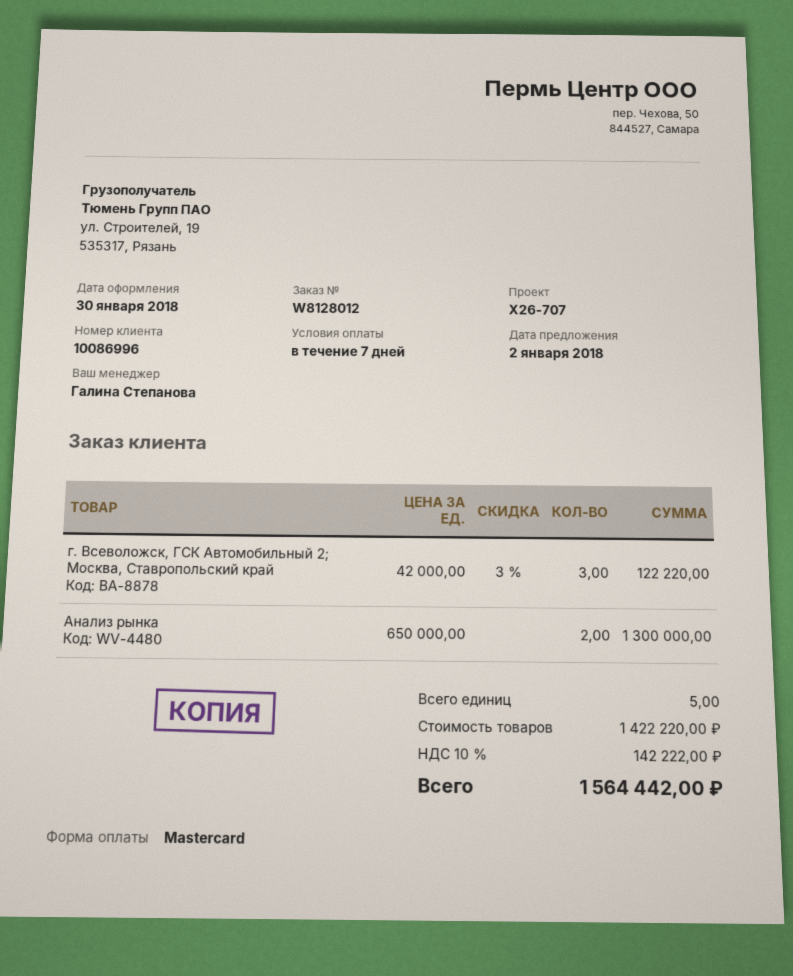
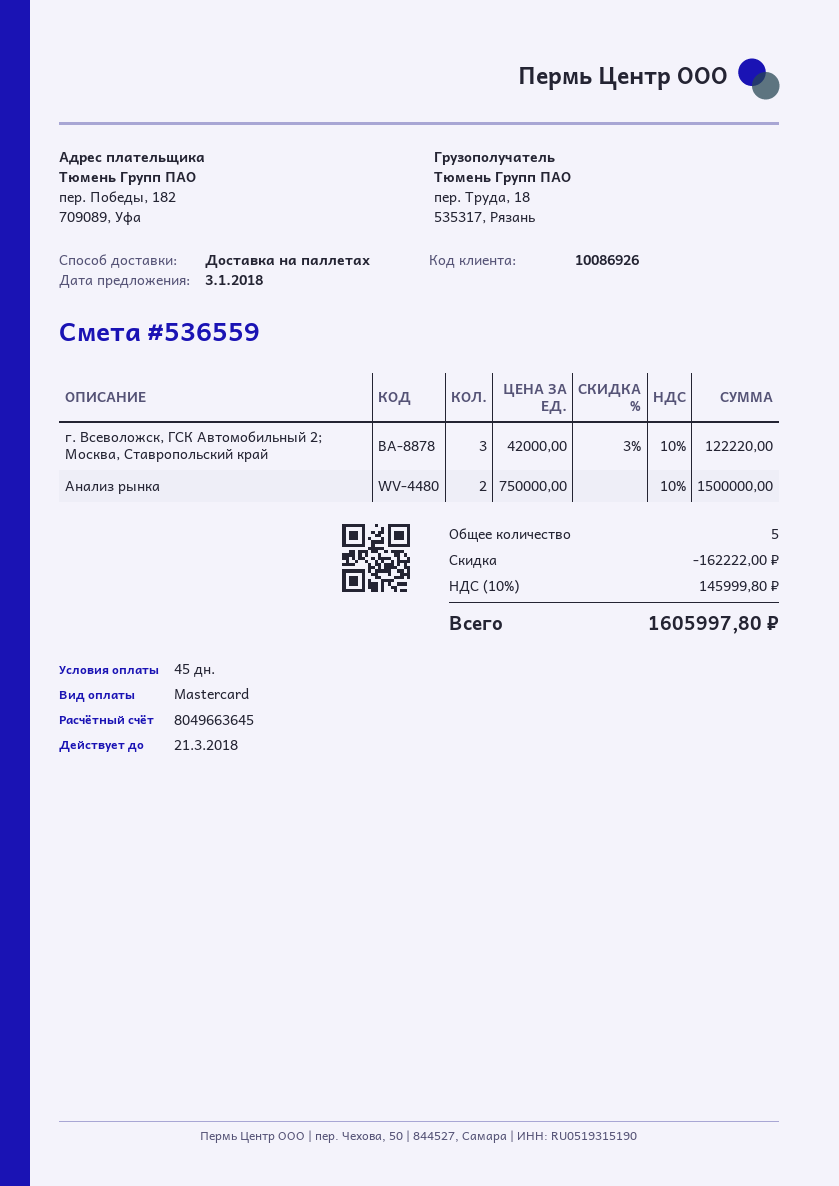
quote date: 2018-01-02 -> 2018-01-03
payment terms: 7 days -> 45 days
customer number: 10086996 -> 10086926
ship to: ул. Строителей, 19, 535317, Рязань -> пер. Труда, 18, 535317, Рязань
Анализ рынка: 2 x 650000.00 = 1300000.00 -> 2 x 750000.00 = 1500000.00
discount: none -> 162222.00
tax: 10% = 142222.00 -> 10% = 145999.80
total: 1564442.00 -> 1605997.80

